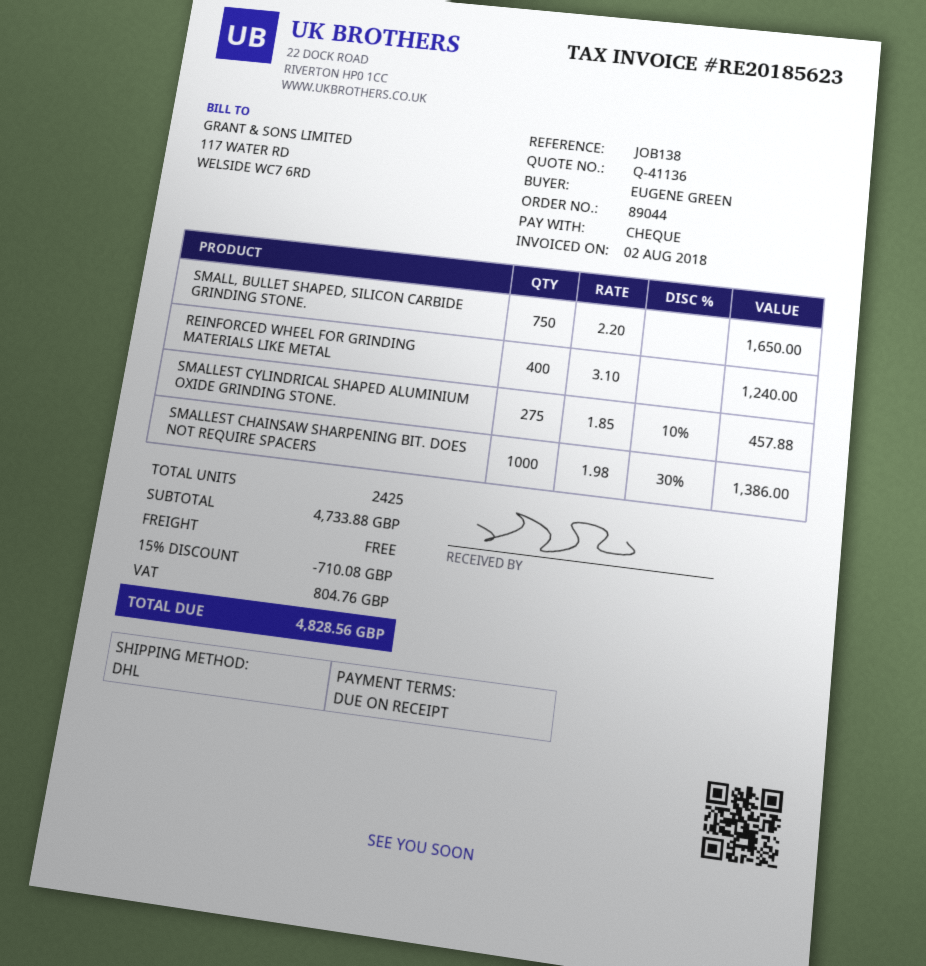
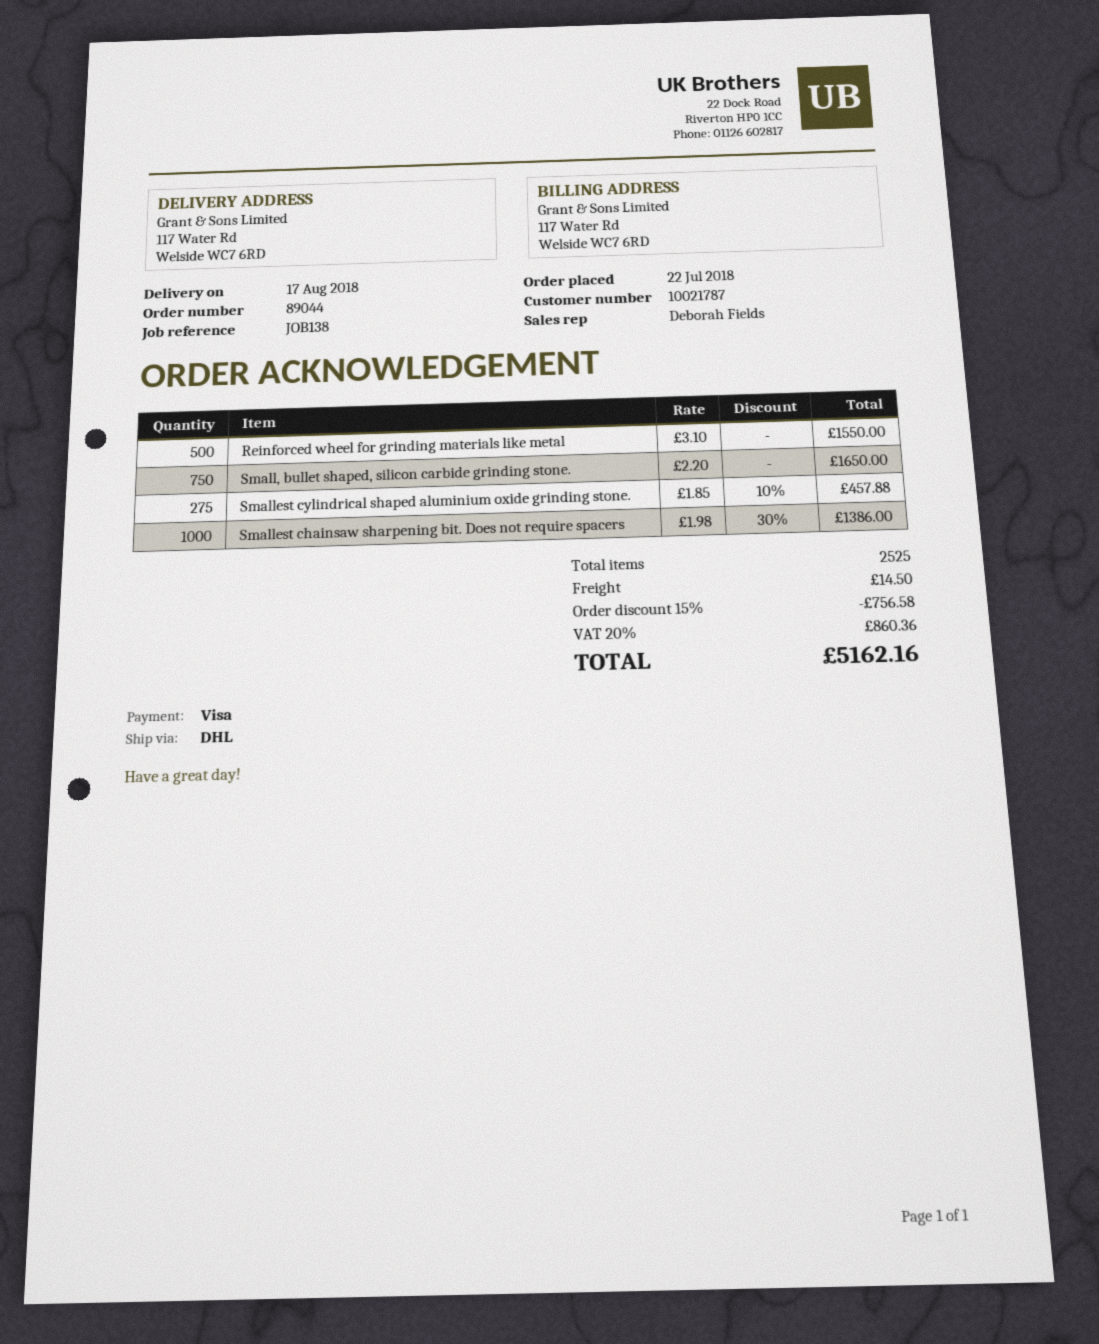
payment method: cheque -> Visa
REINFORCED WHEEL FOR GRINDING MATERIALS LIKE METAL: 400 x 3.10 = 1240.00 -> 500 x 3.10 = 1550.00
total quantity: 2425 -> 2525
discount: 15% = 710.08 -> 15% = 756.58
shipping: 0.00 -> 14.50
tax: 804.76 -> 860.36
total: 4828.56 -> 5162.16

